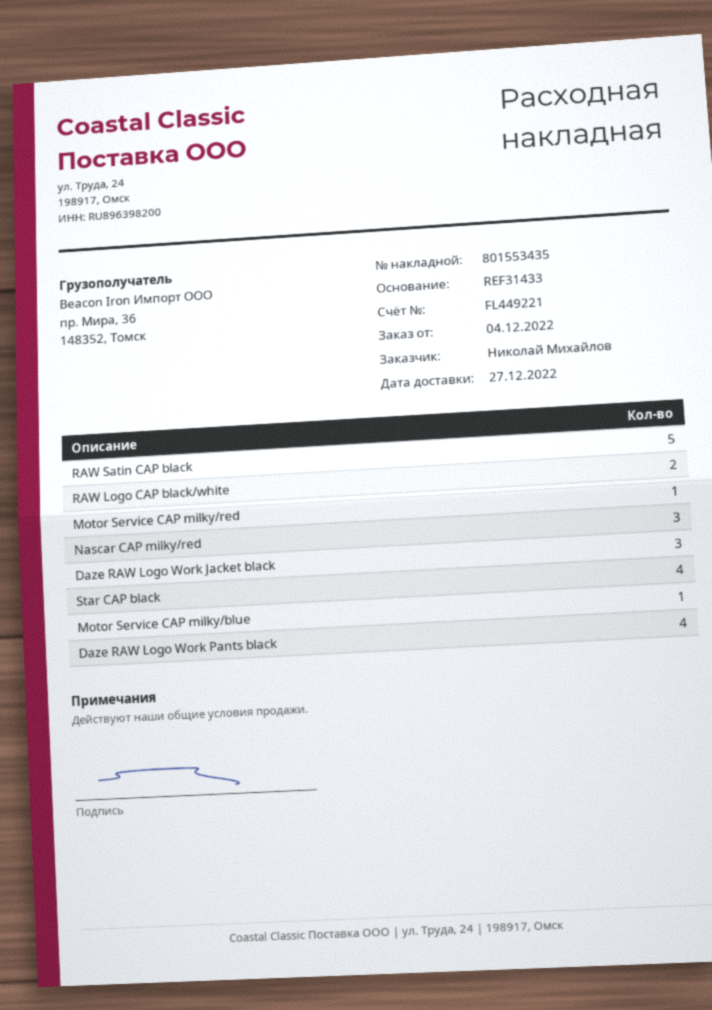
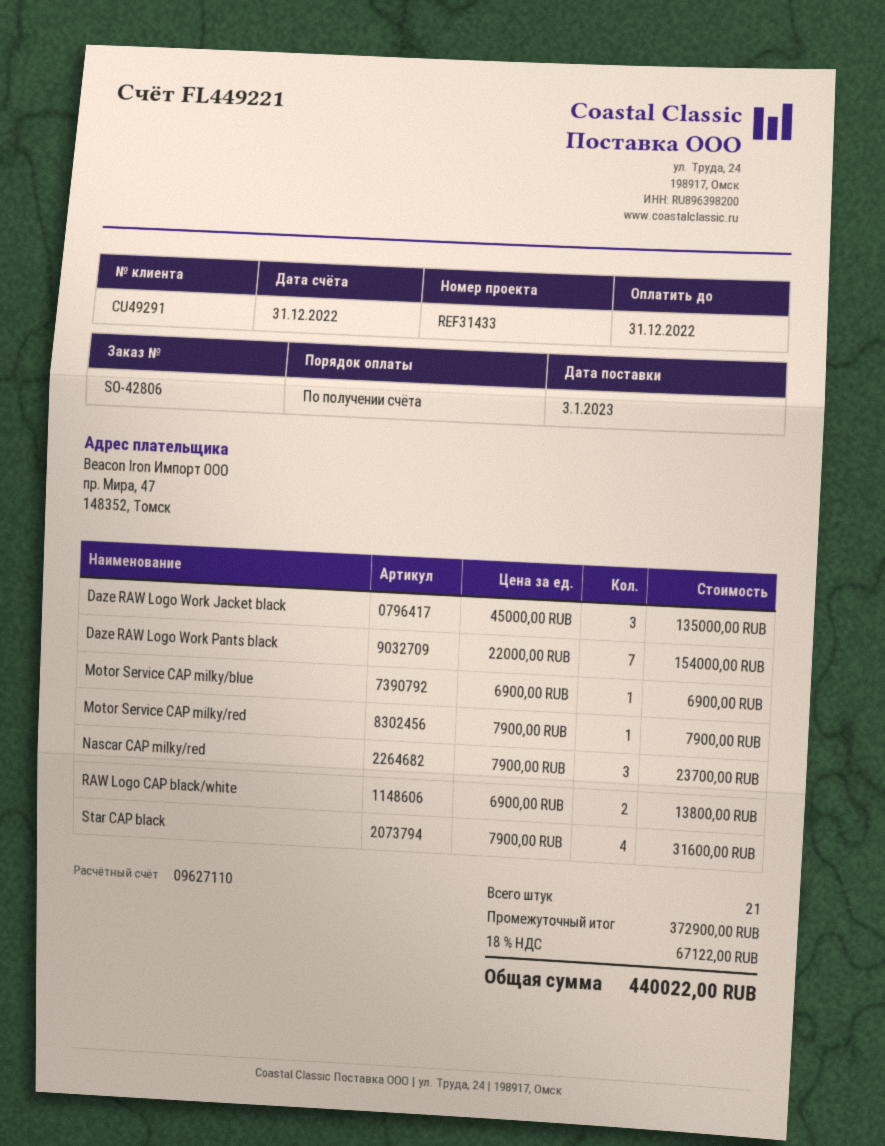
delivery date: 2022-12-27 -> 2023-01-03
RAW Satin CAP black: 5 -> none
Daze RAW Logo Work Pants black: 4 -> 7

